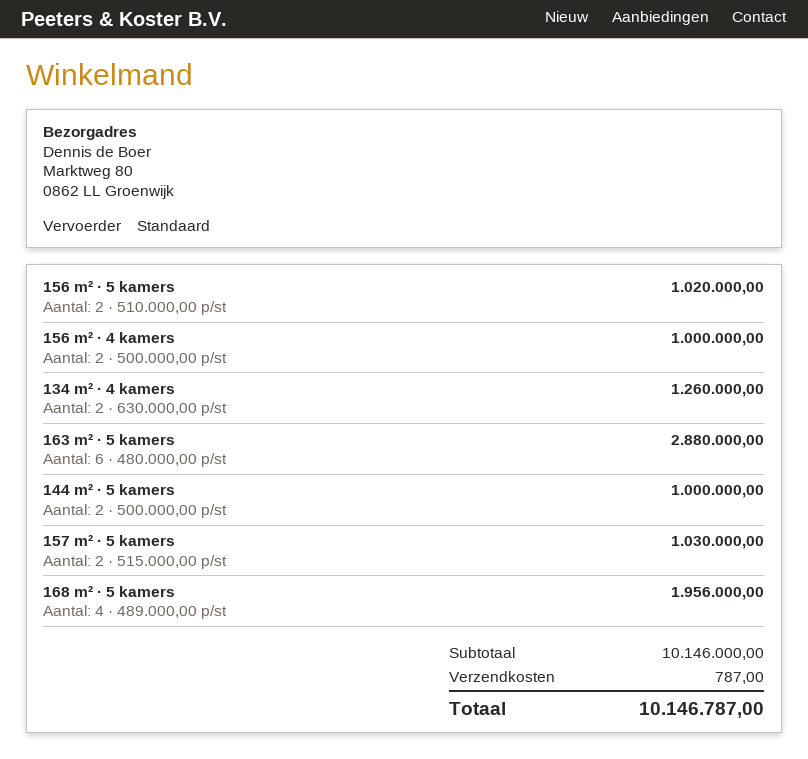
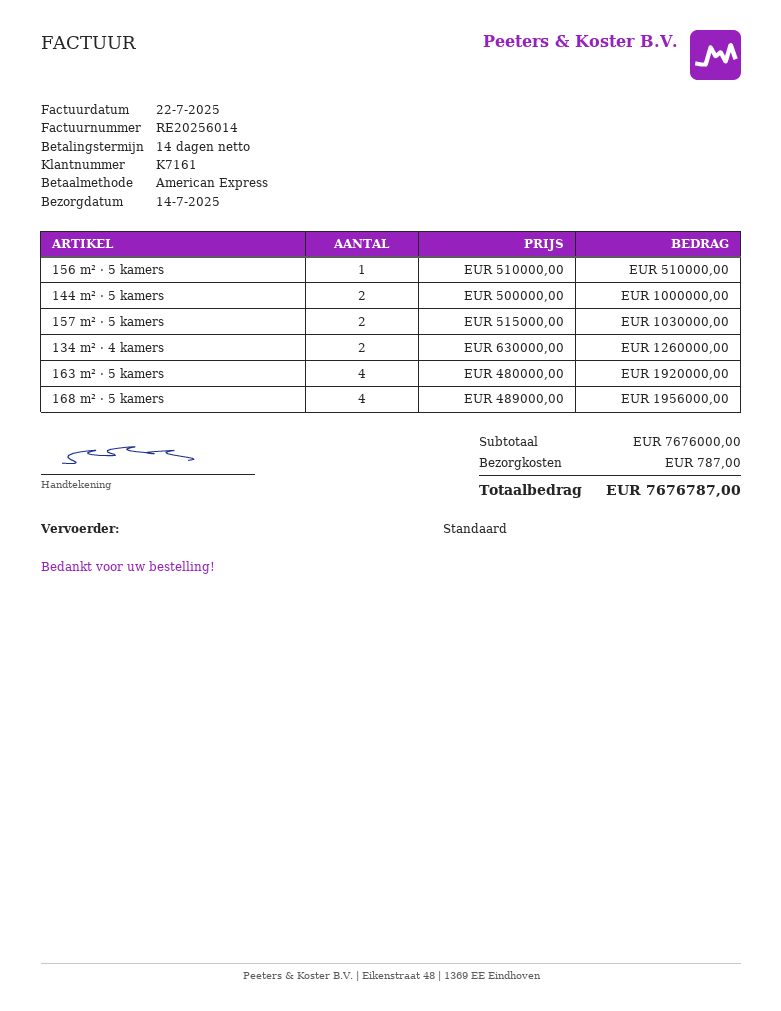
156 m² · 5 kamers: 2 x 510000.00 = 1020000.00 -> 1 x 510000.00 = 510000.00
156 m² · 4 kamers: 2 x 500000.00 = 1000000.00 -> none
163 m² · 5 kamers: 6 x 480000.00 = 2880000.00 -> 4 x 480000.00 = 1920000.00
subtotal: 10146000.00 -> 7676000.00
total: 10146787.00 -> 7676787.00

